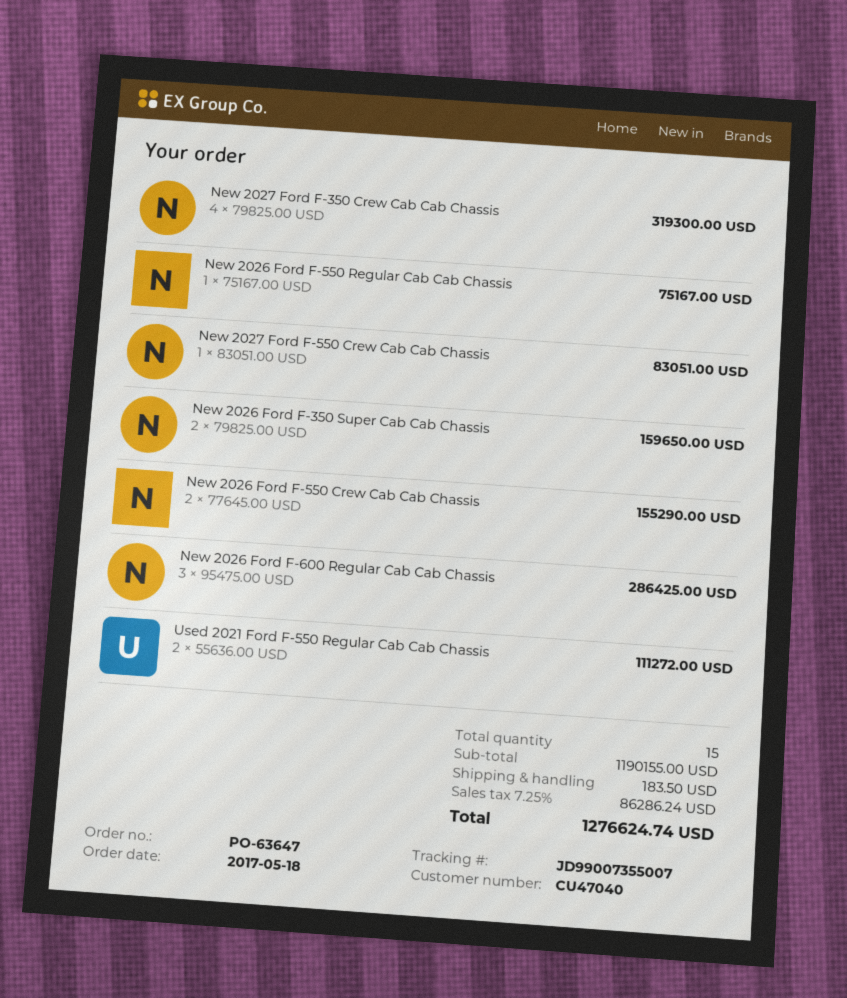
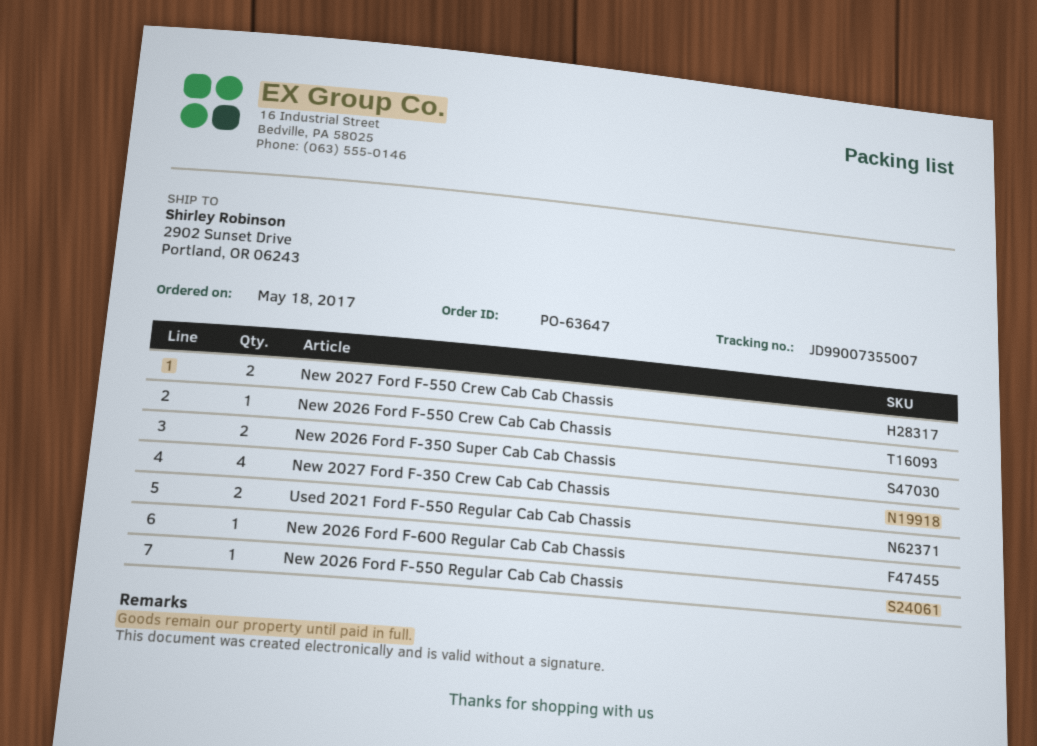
New 2027 Ford F-550 Crew Cab Cab Chassis: 1 -> 2
New 2026 Ford F-550 Crew Cab Cab Chassis: 2 -> 1
New 2026 Ford F-600 Regular Cab Cab Chassis: 3 -> 1

